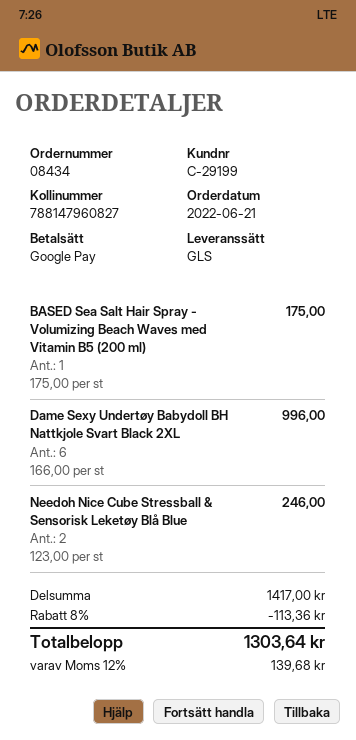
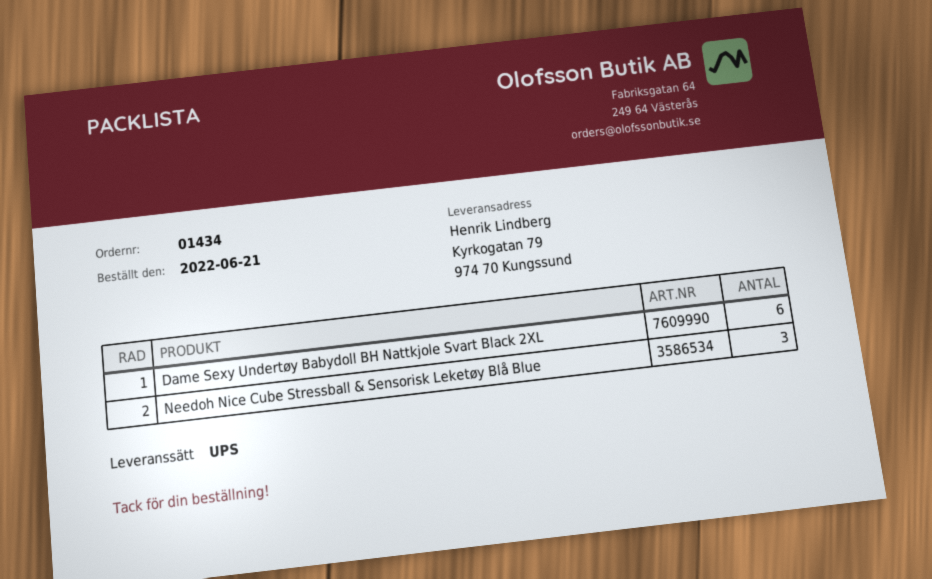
order number: 08434 -> 01434
shipping method: GLS -> UPS
BASED Sea Salt Hair Spray - Volumizing Beach Waves med Vitamin B5 (200 ml): 1 -> none
Needoh Nice Cube Stressball & Sensorisk Leketøy Blå Blue: 2 -> 3

